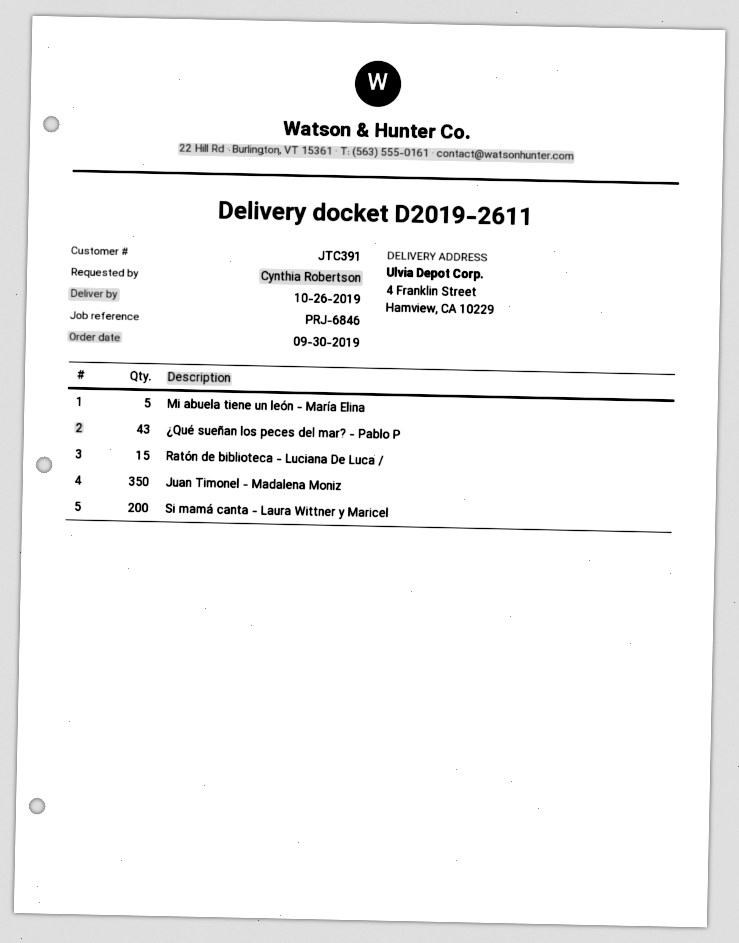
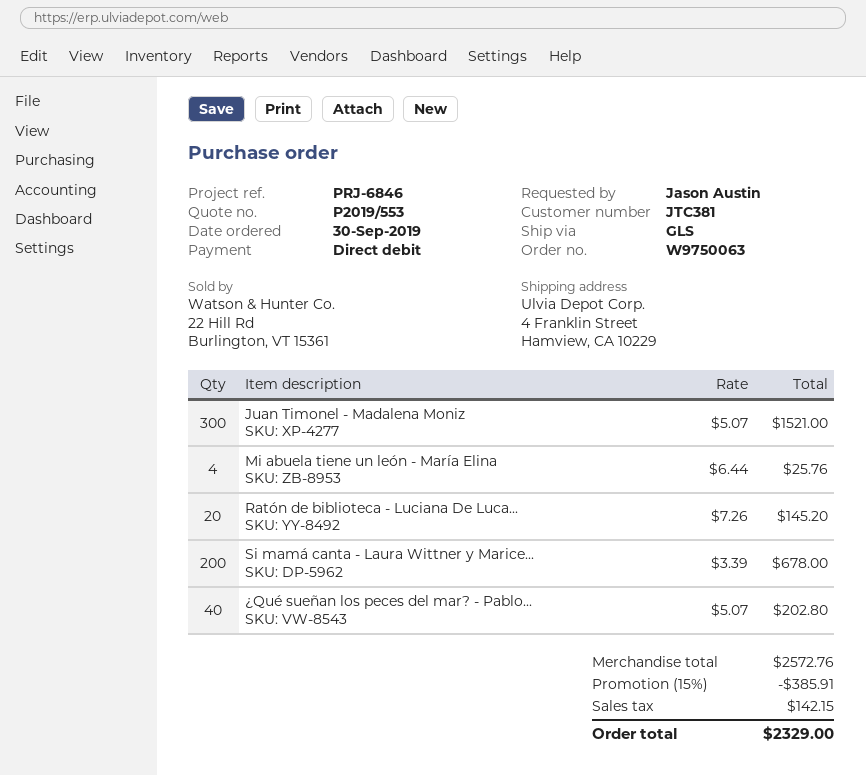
customer number: JTC391 -> JTC381
ordered by: Cynthia Robertson -> Jason Austin
Mi abuela tiene un león - María Elina: 5 -> 4
¿Qué sueñan los peces del mar? - Pablo P: 43 -> 40
Ratón de biblioteca - Luciana De Luca /: 15 -> 20
Juan Timonel - Madalena Moniz: 350 -> 300

